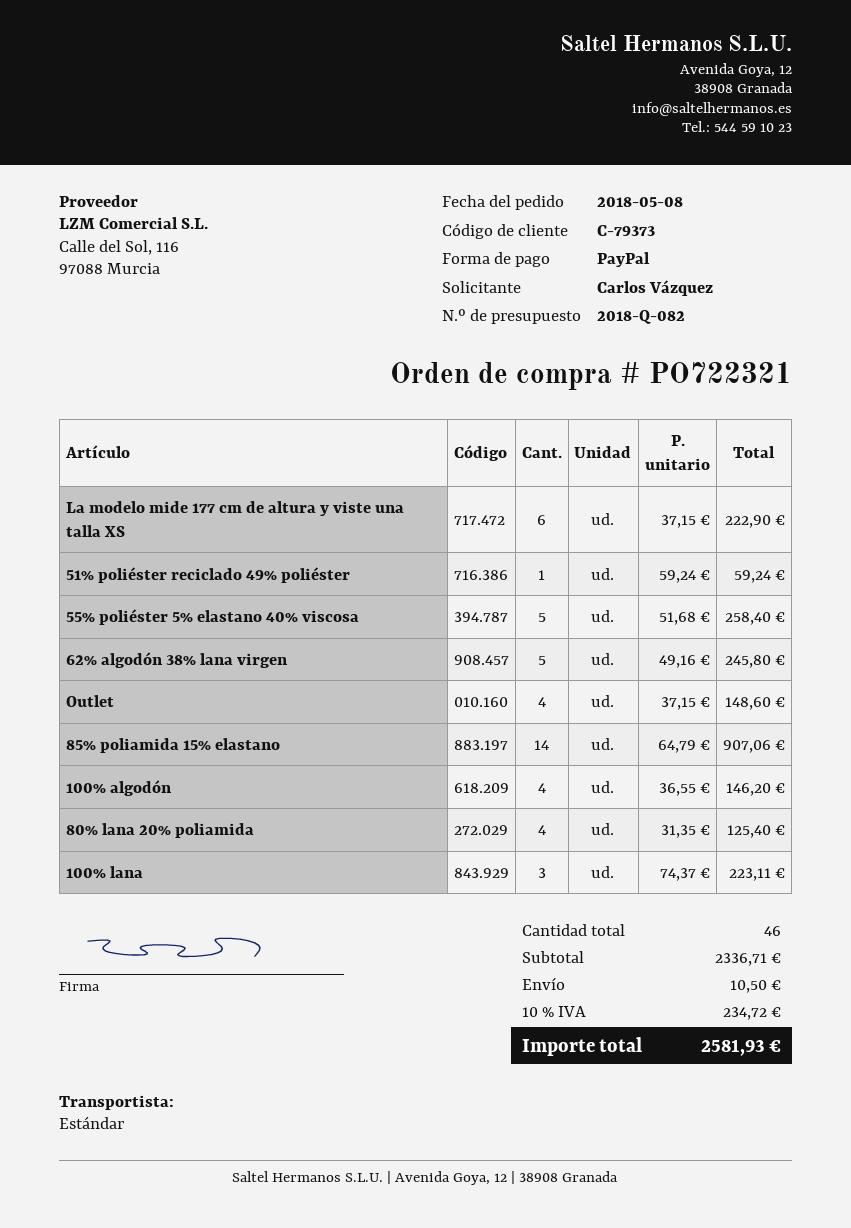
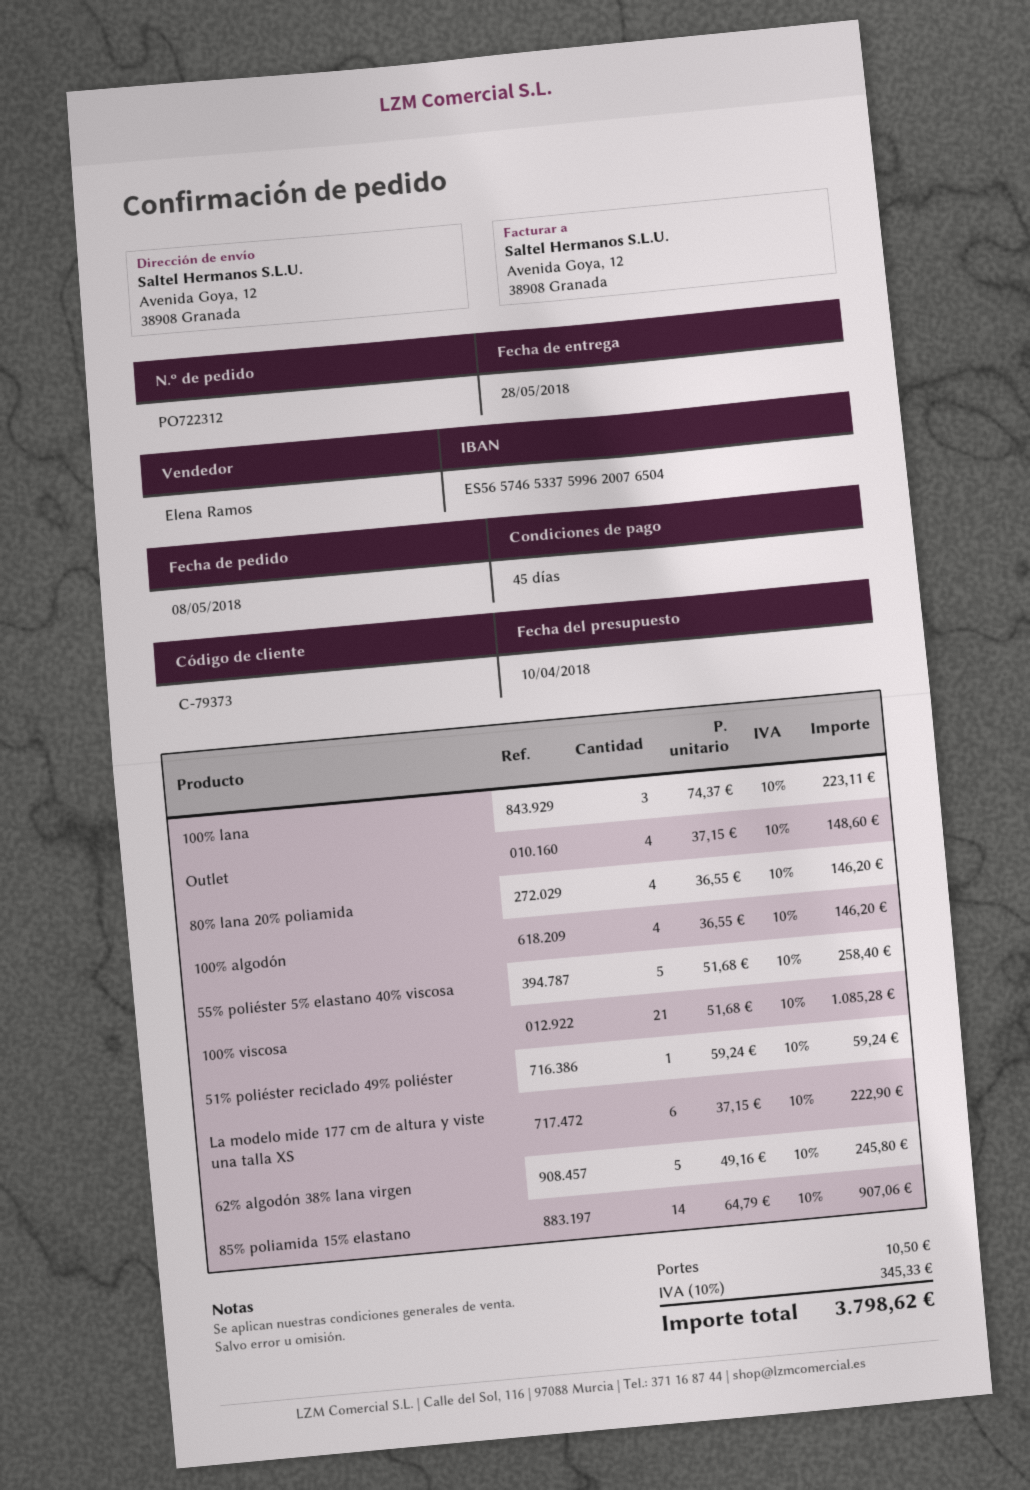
order number: PO722321 -> PO722312
80% lana 20% poliamida: 4 x 31.35 = 125.40 -> 4 x 36.55 = 146.20
100% viscosa: none -> 21 x 51.68 = 1085.28
tax: 10% = 234.72 -> 10% = 345.33
total: 2581.93 -> 3798.62

